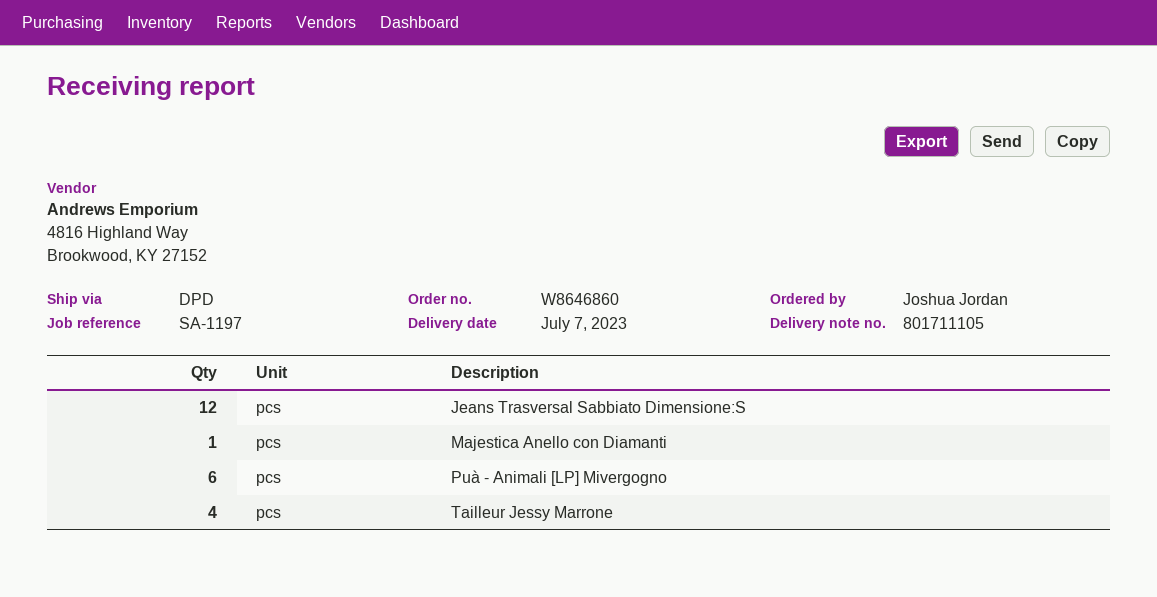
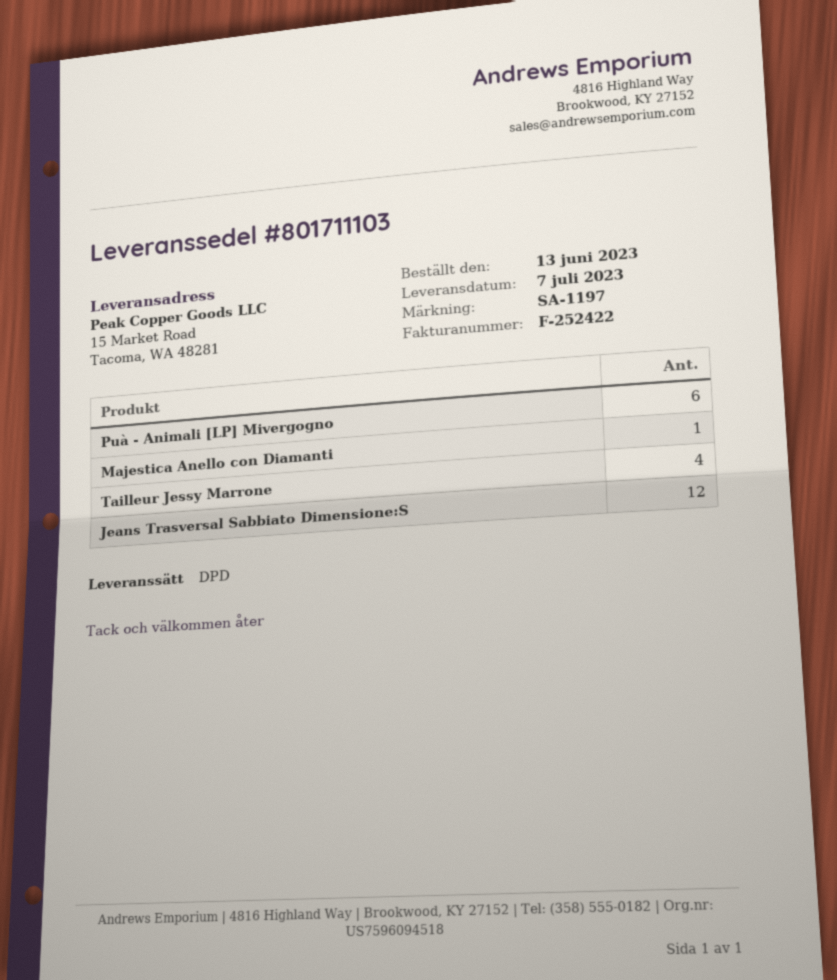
delivery note number: 801711105 -> 801711103

